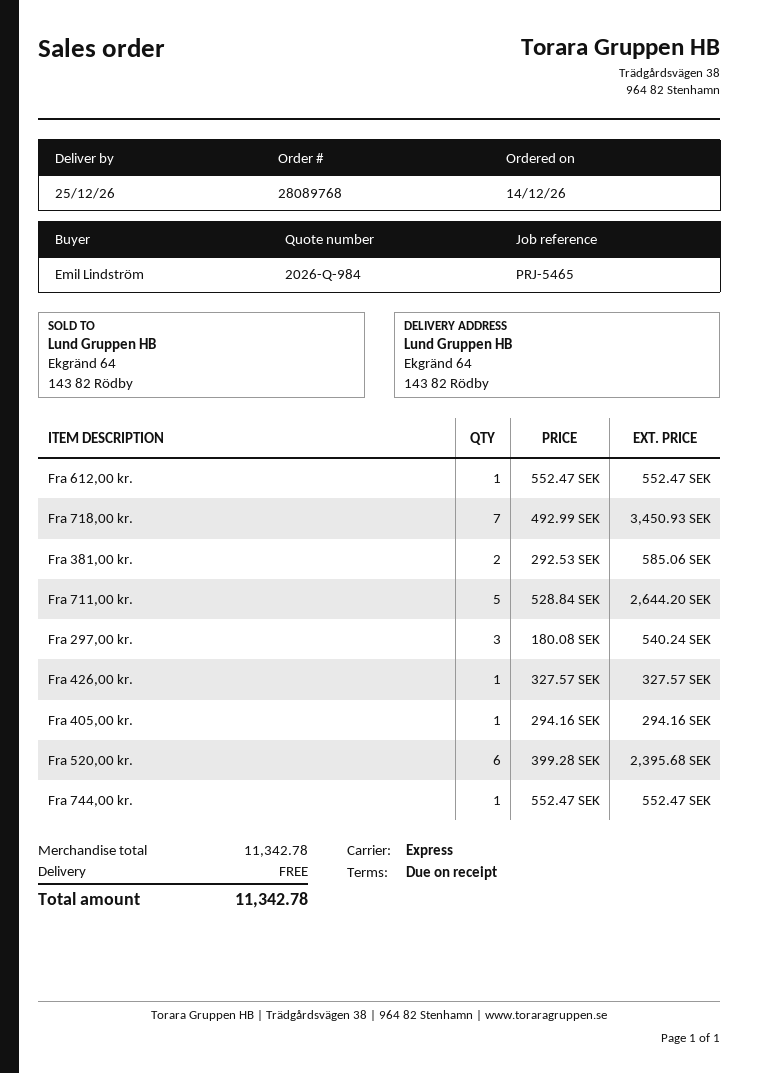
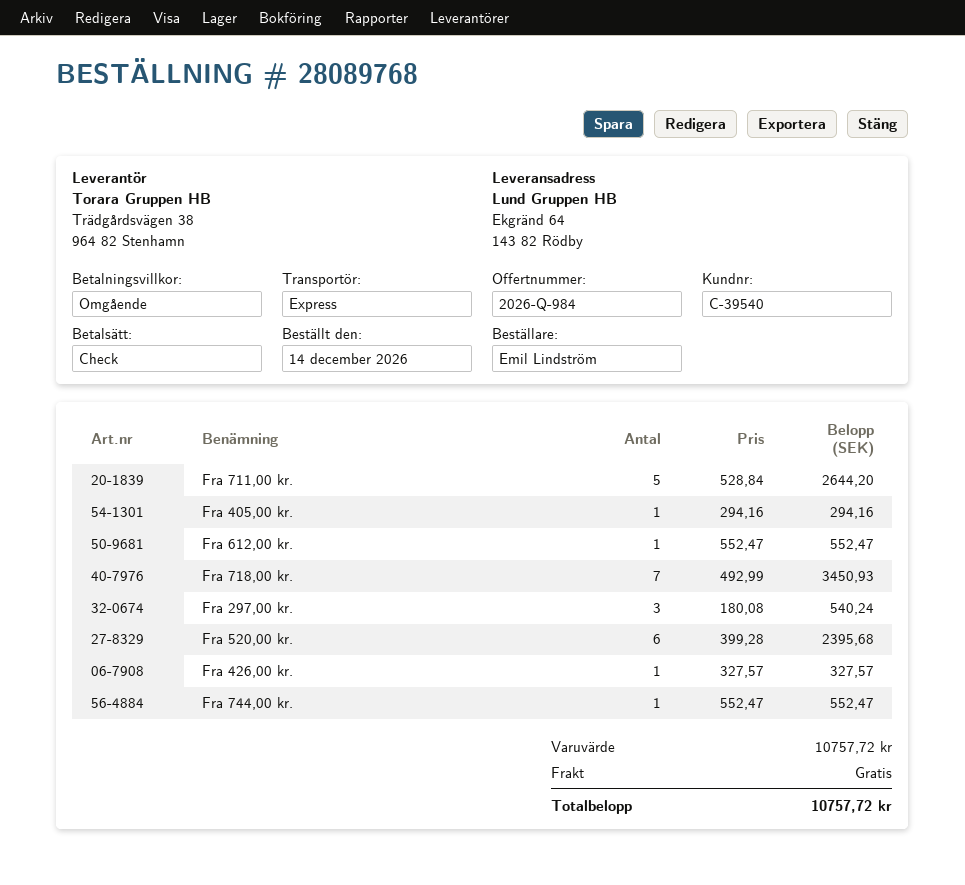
Fra 381,00 kr.: 2 x 292.53 = 585.06 -> none
subtotal: 11342.78 -> 10757.72
total: 11342.78 -> 10757.72

